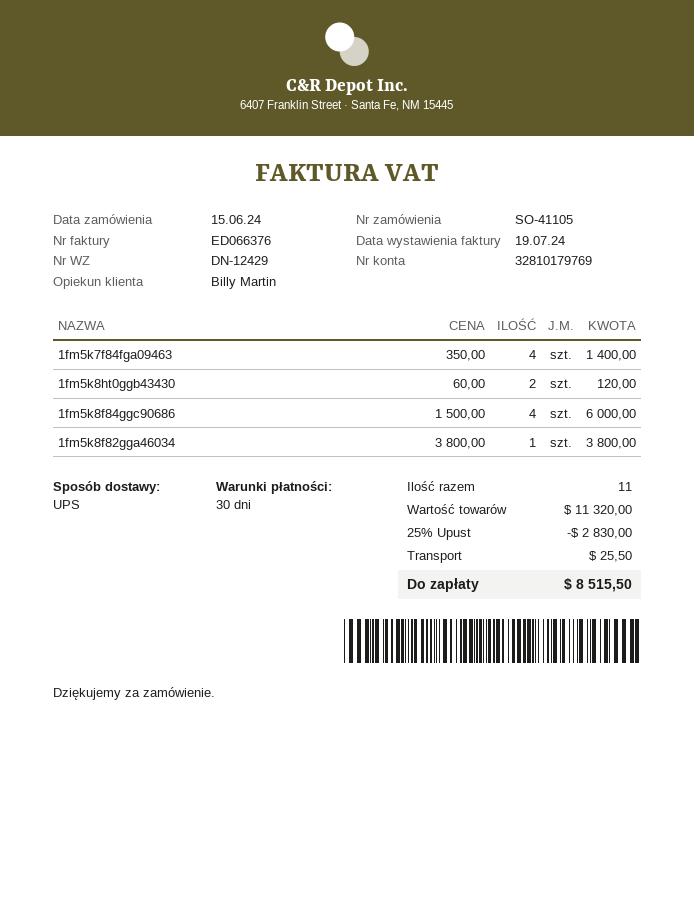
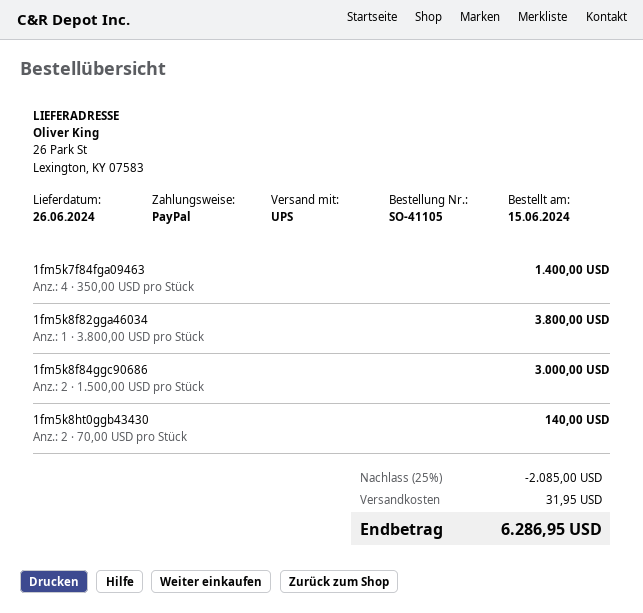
1fm5k8ht0ggb43430: 2 x 60.00 = 120.00 -> 2 x 70.00 = 140.00
1fm5k8f84ggc90686: 4 x 1500.00 = 6000.00 -> 2 x 1500.00 = 3000.00
discount: 25% = 2830.00 -> 25% = 2085.00
shipping: 25.50 -> 31.95
total: 8515.50 -> 6286.95

